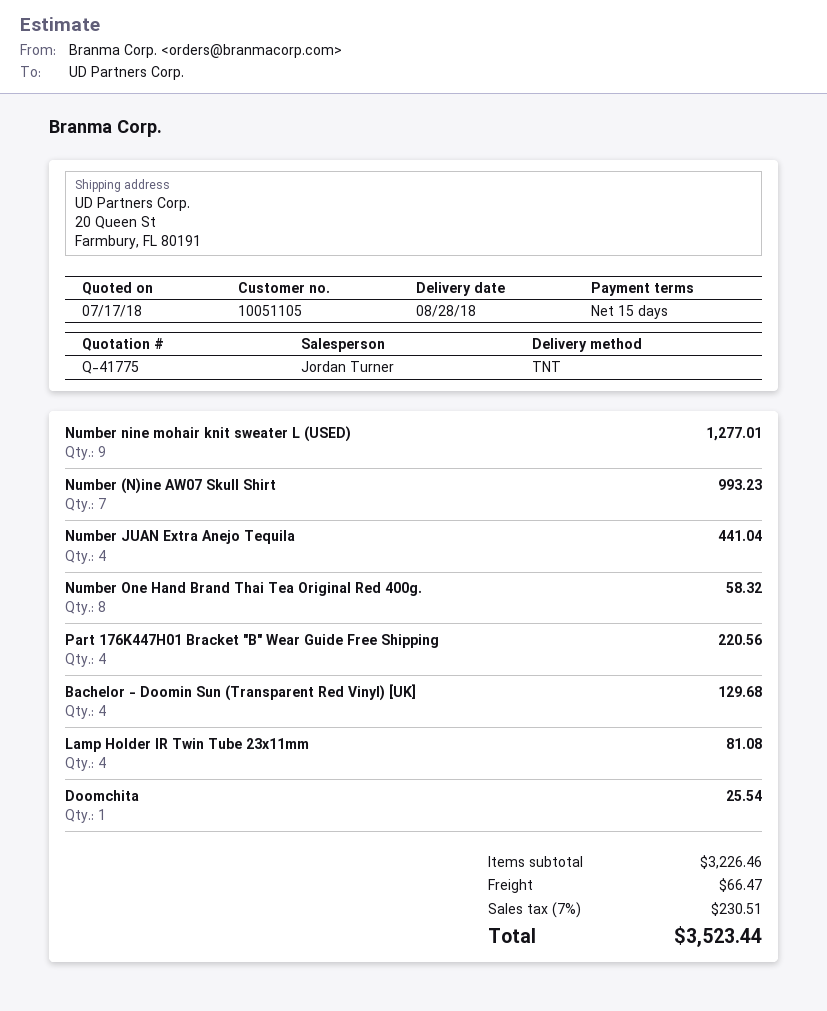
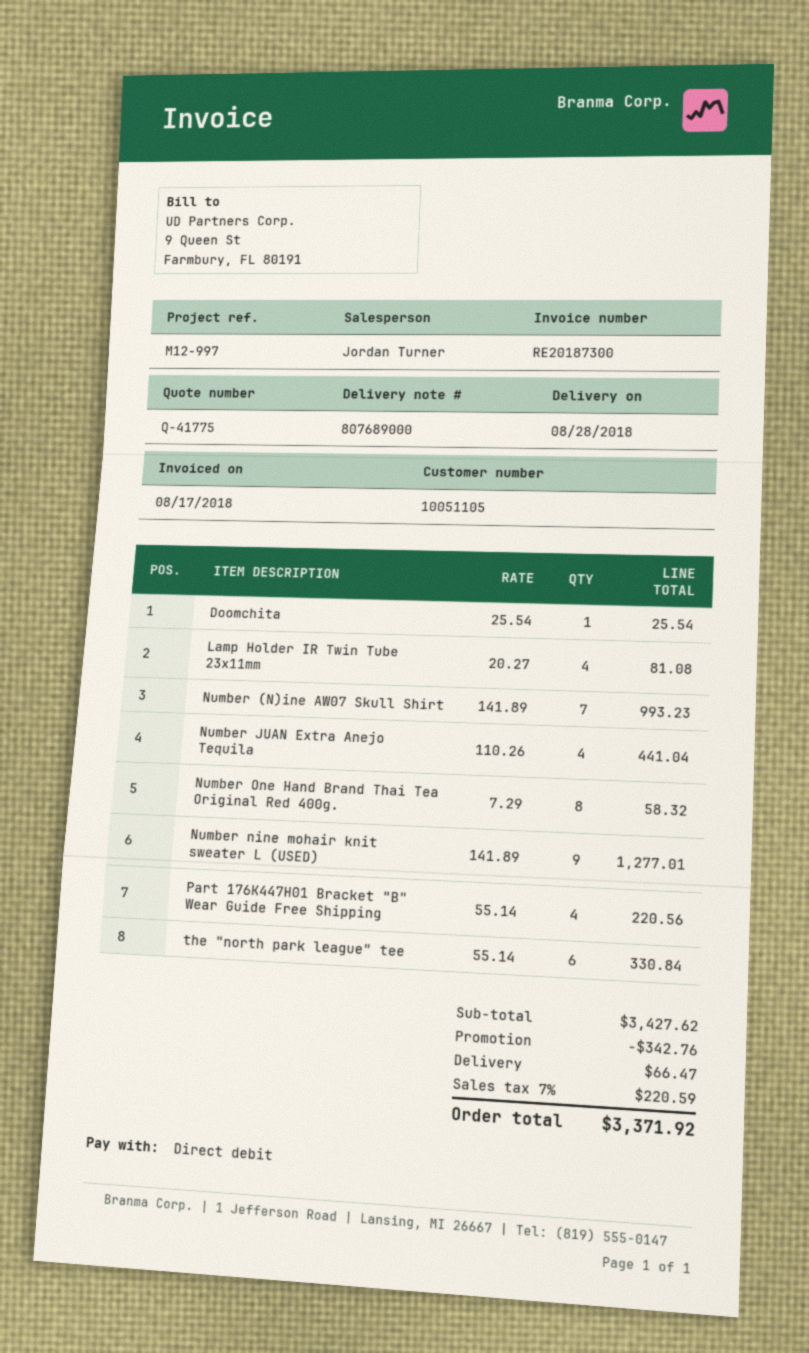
Bachelor - Doomin Sun (Transparent Red Vinyl) [UK]: 4 for 129.68 -> none
the "north park league" tee: none -> 6 for 330.84
subtotal: 3226.46 -> 3427.62
discount: none -> 342.76
tax: 7% = 230.51 -> 7% = 220.59
total: 3523.44 -> 3371.92

